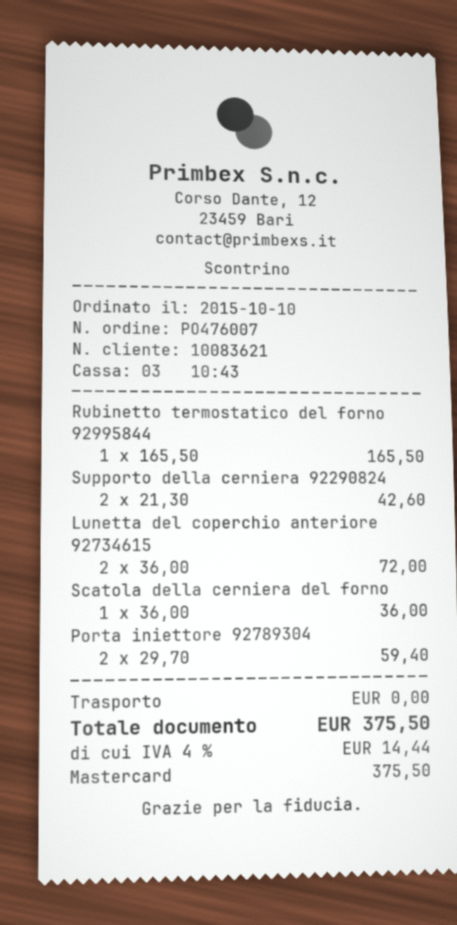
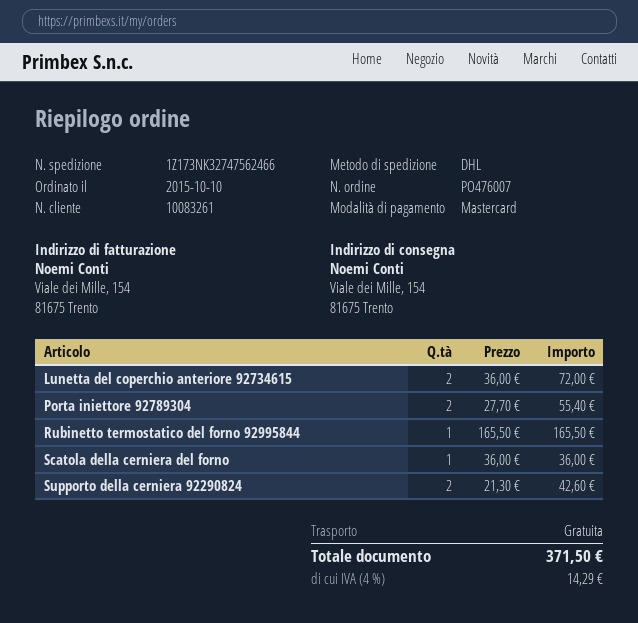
customer number: 10083621 -> 10083261
Porta iniettore 92789304: 2 x 29.70 = 59.40 -> 2 x 27.70 = 55.40
tax: 4% = 14.44 -> 4% = 14.29
total: 375.50 -> 371.50

